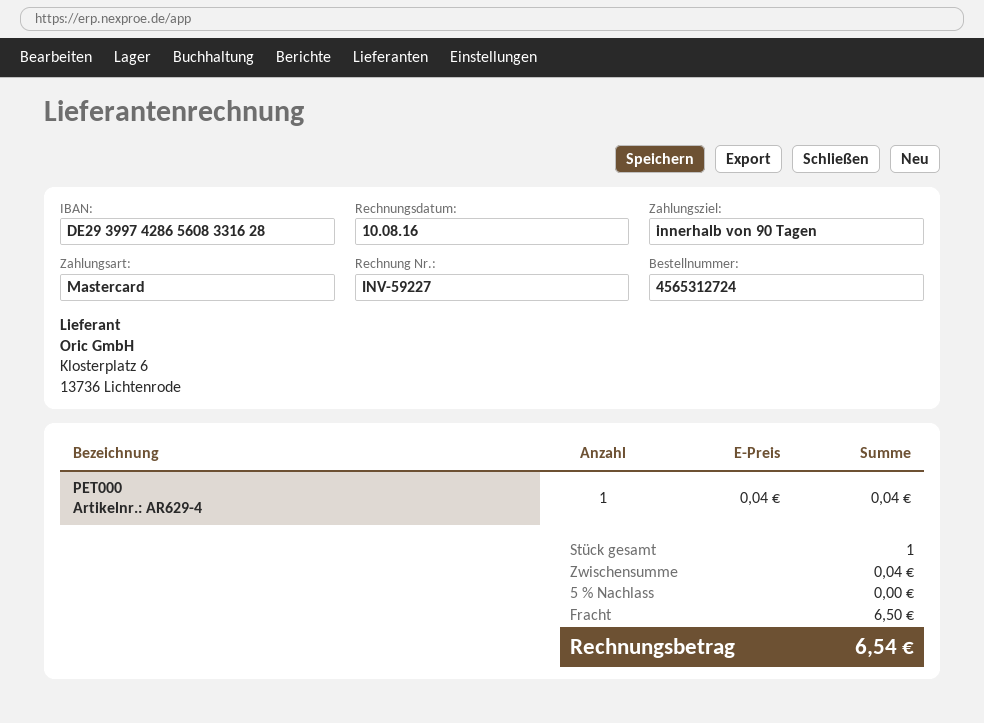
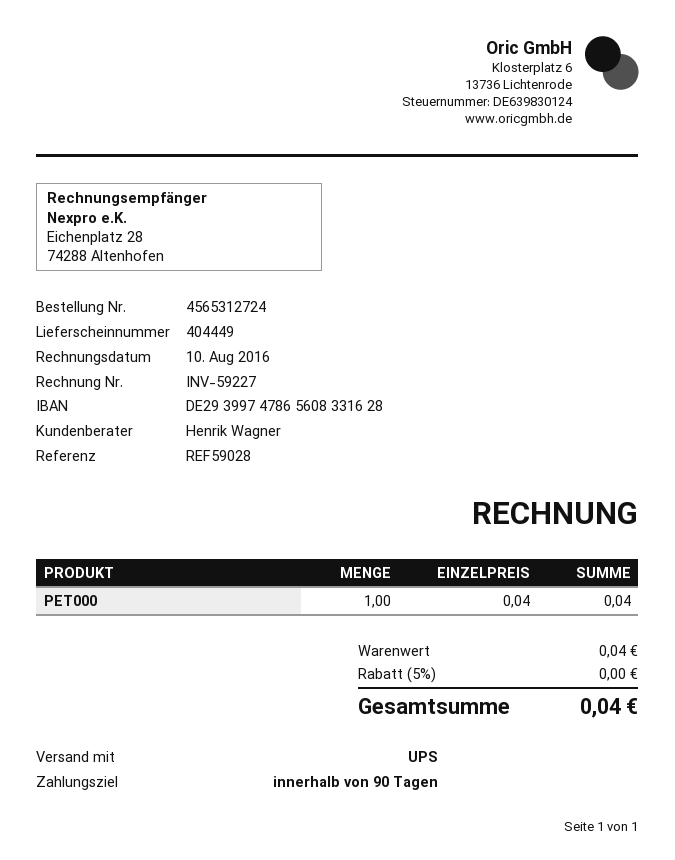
bank account: DE29399742865608331628 -> DE29399747865608331628
shipping: 6.50 -> none
total: 6.54 -> 0.04

